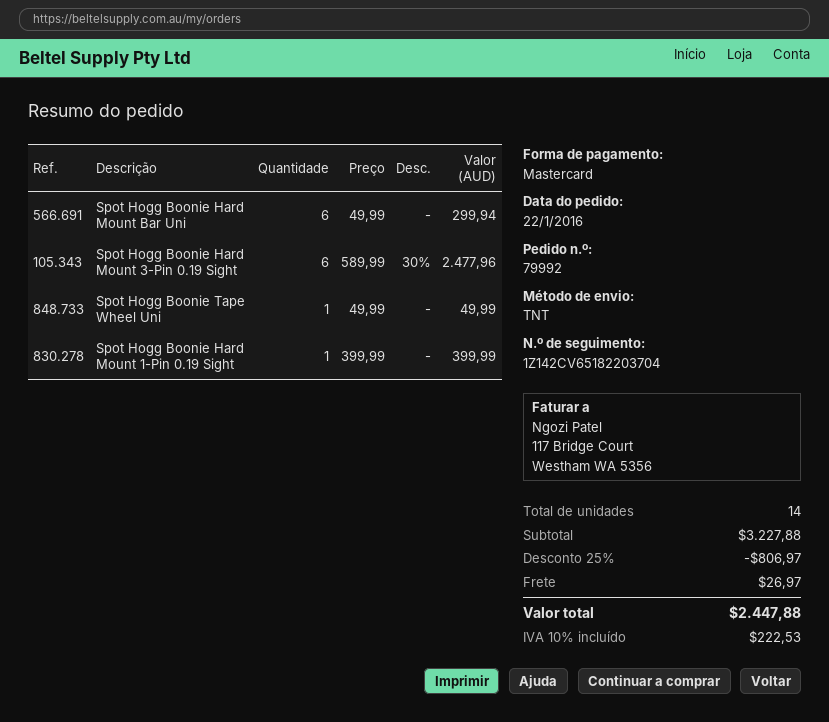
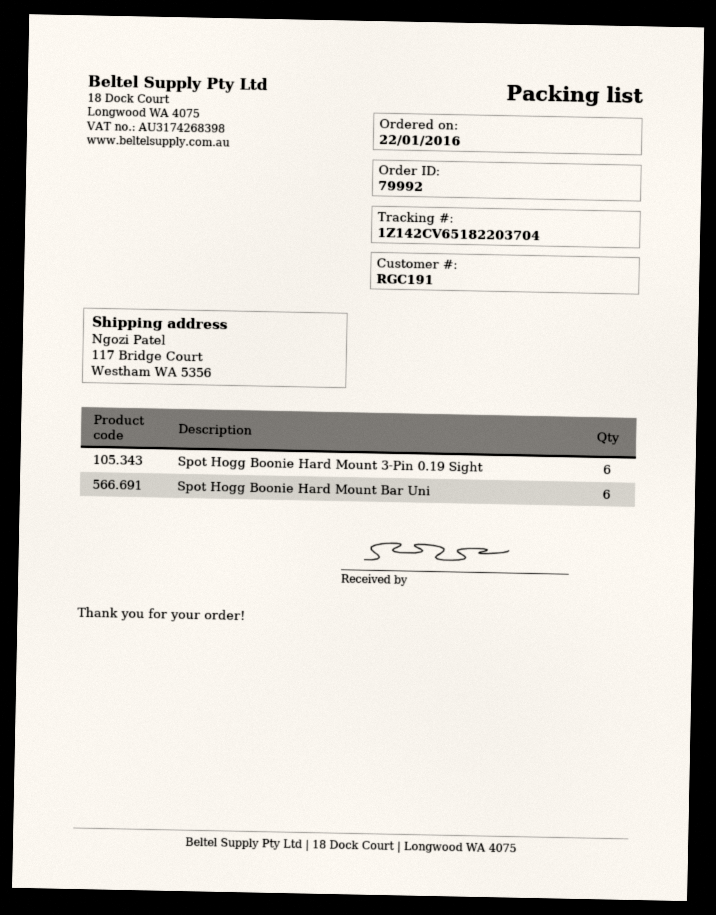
Spot Hogg Boonie Tape Wheel Uni: 1 -> none
Spot Hogg Boonie Hard Mount 1-Pin 0.19 Sight: 1 -> none

